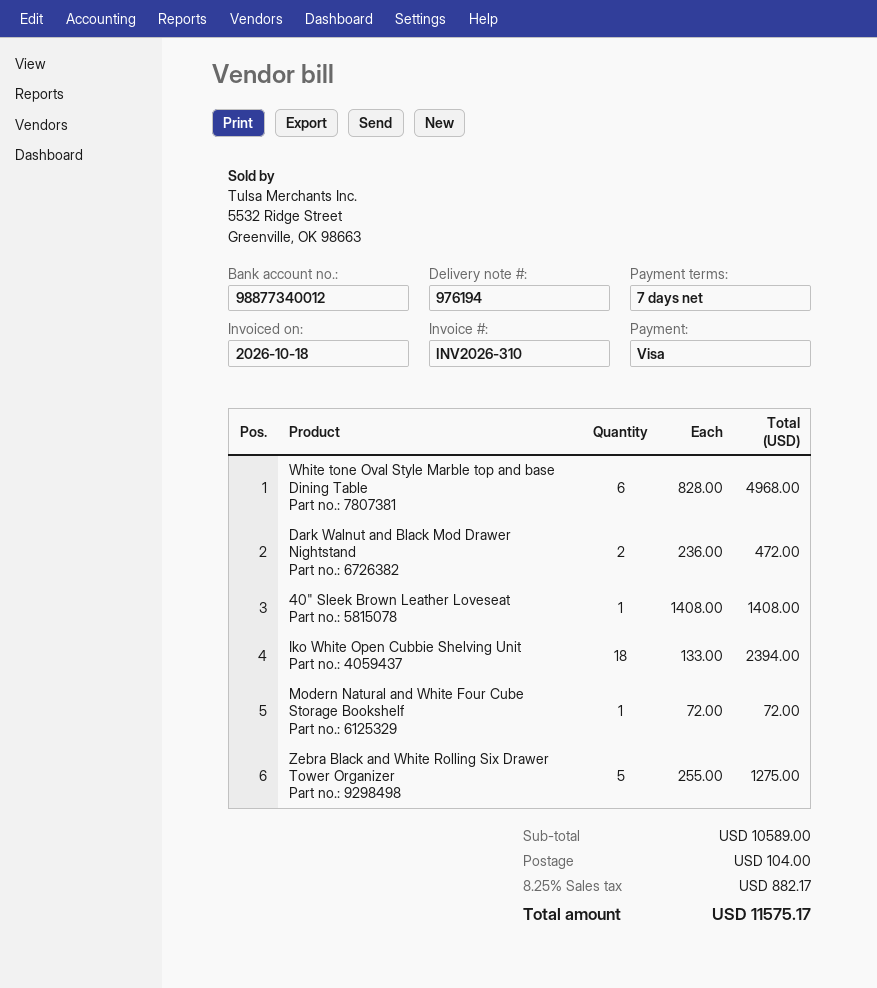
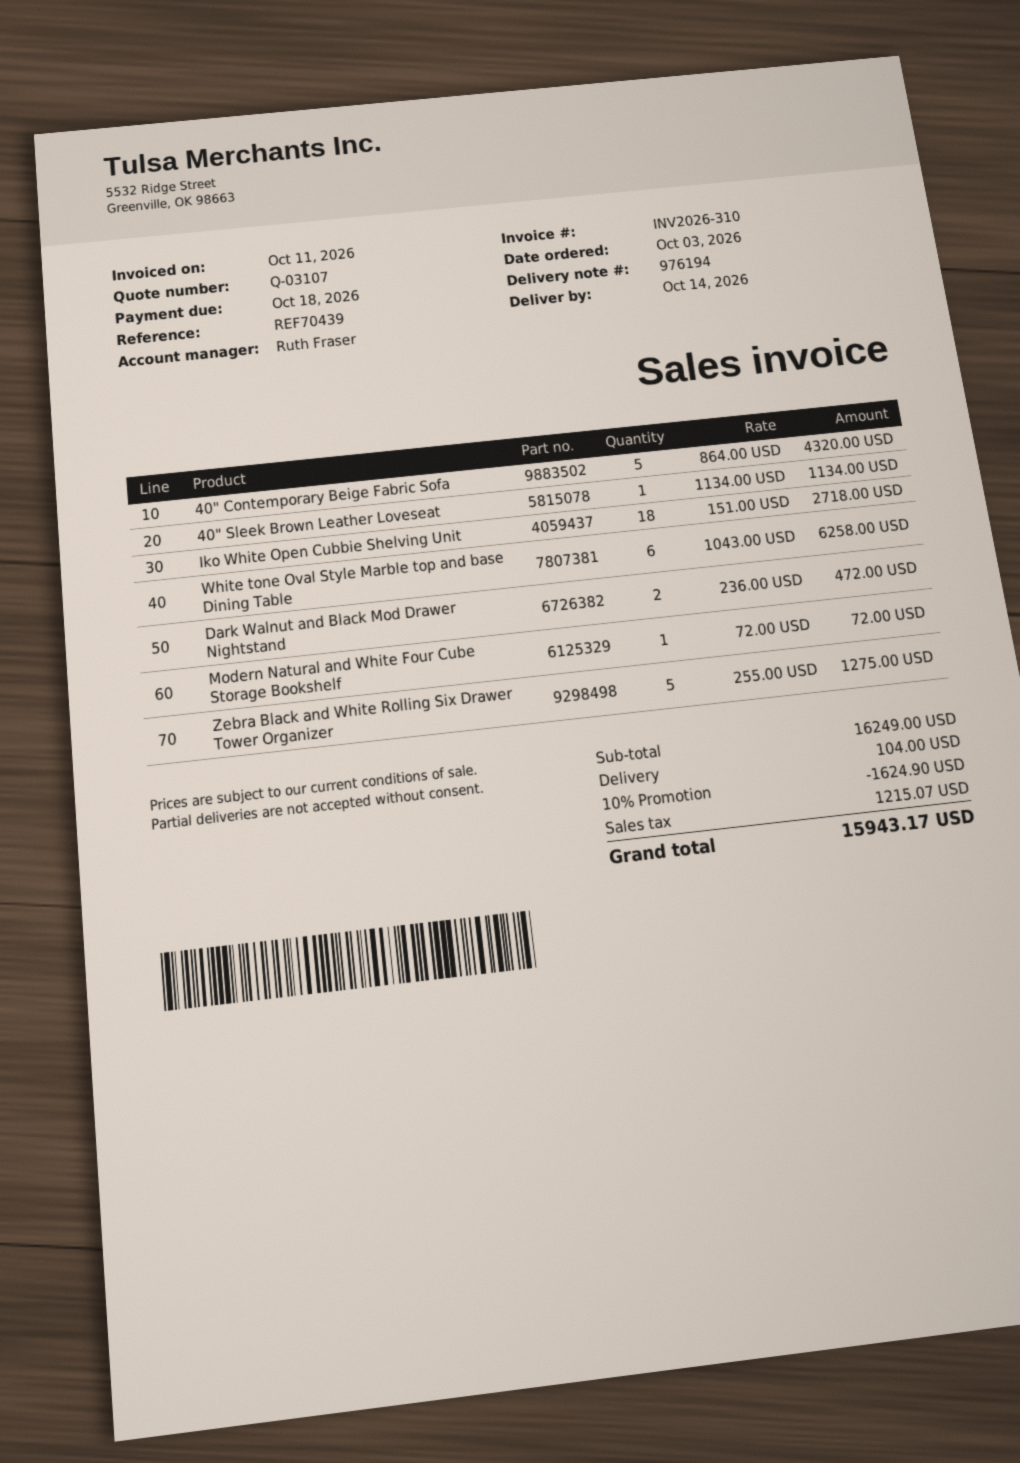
invoice date: 2026-10-18 -> 2026-10-11
White tone Oval Style Marble top and base Dining Table: 6 x 828.00 = 4968.00 -> 6 x 1043.00 = 6258.00
40" Sleek Brown Leather Loveseat: 1 x 1408.00 = 1408.00 -> 1 x 1134.00 = 1134.00
Iko White Open Cubbie Shelving Unit: 18 x 133.00 = 2394.00 -> 18 x 151.00 = 2718.00
40" Contemporary Beige Fabric Sofa: none -> 5 x 864.00 = 4320.00
subtotal: 10589.00 -> 16249.00
discount: none -> 10% = 1624.90
tax: 882.17 -> 1215.07
total: 11575.17 -> 15943.17

